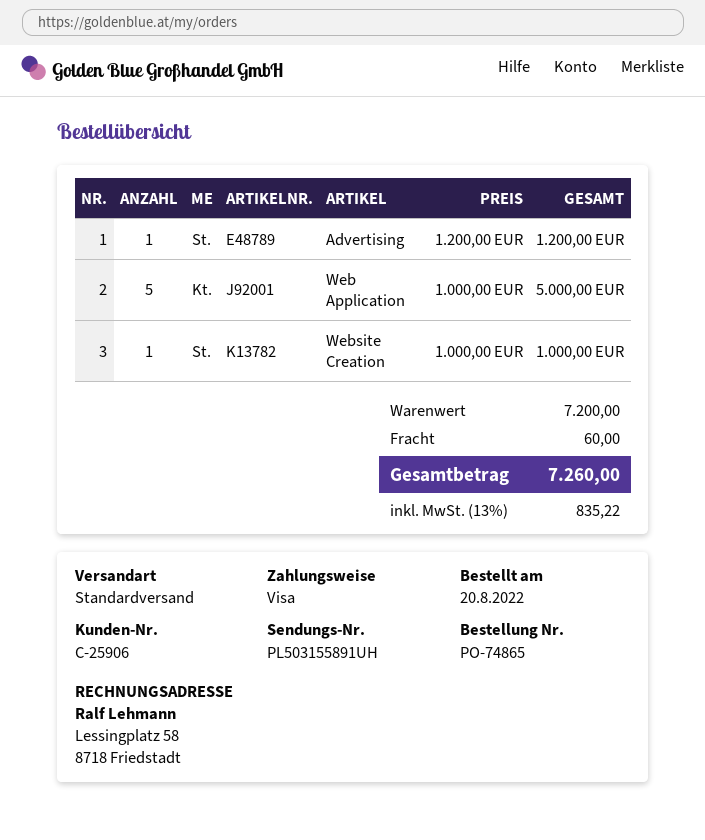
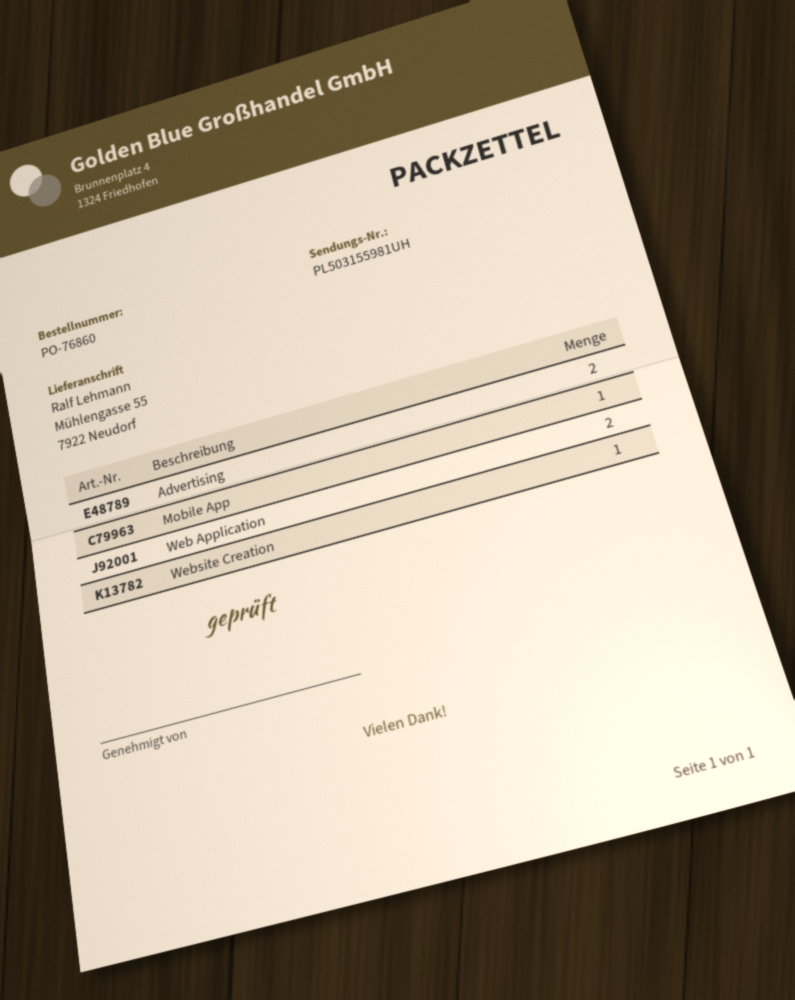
order number: PO-74865 -> PO-76860
tracking number: PL503155891UH -> PL503155981UH
Advertising: 1 -> 2
Web Application: 5 -> 2
Mobile App: none -> 1

